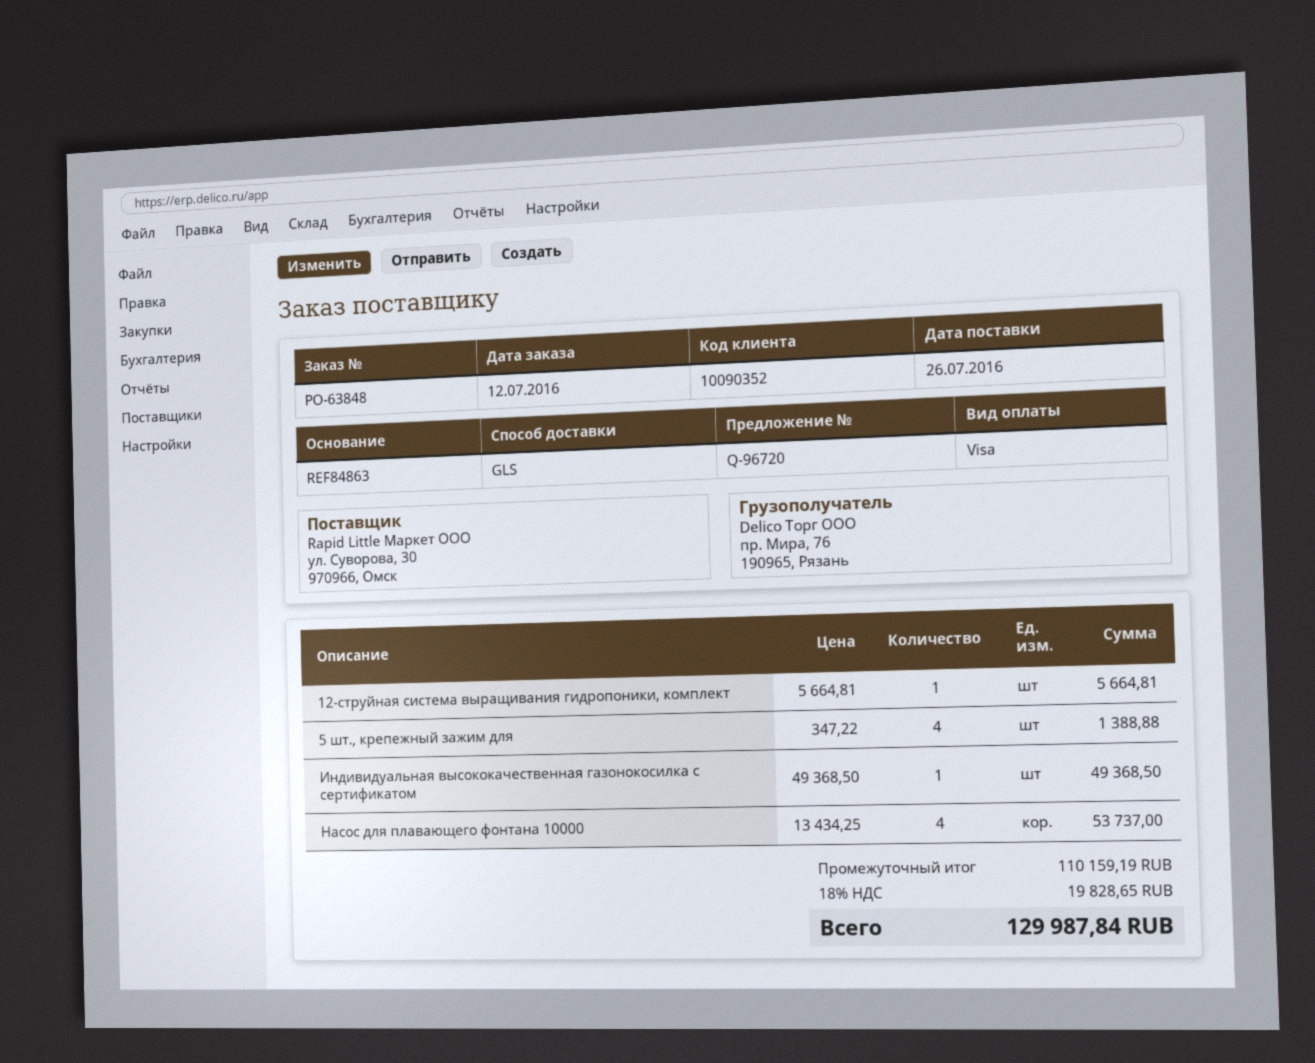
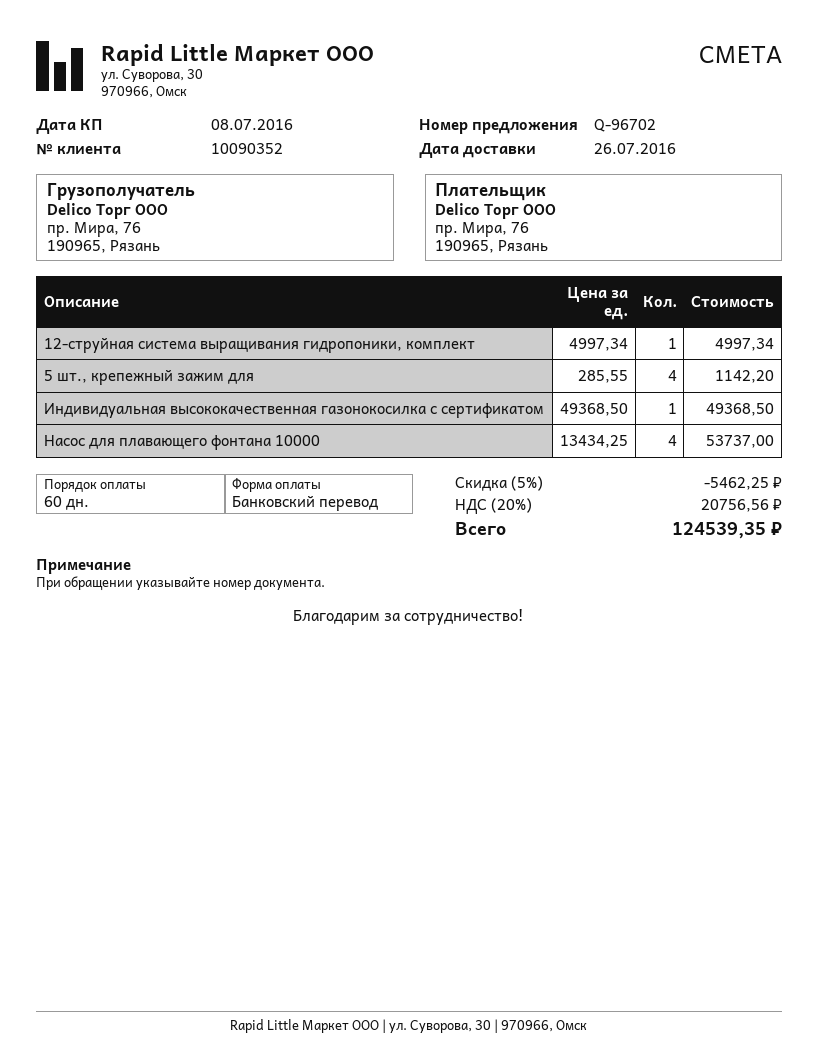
quote number: Q-96720 -> Q-96702
payment method: Visa -> bank transfer
12-струйная система выращивания гидропоники, комплект: 1 x 5664.81 = 5664.81 -> 1 x 4997.34 = 4997.34
5 шт., крепежный зажим для: 4 x 347.22 = 1388.88 -> 4 x 285.55 = 1142.20
discount: none -> 5% = 5462.25
tax: 18% = 19828.65 -> 20% = 20756.56
total: 129987.84 -> 124539.35

